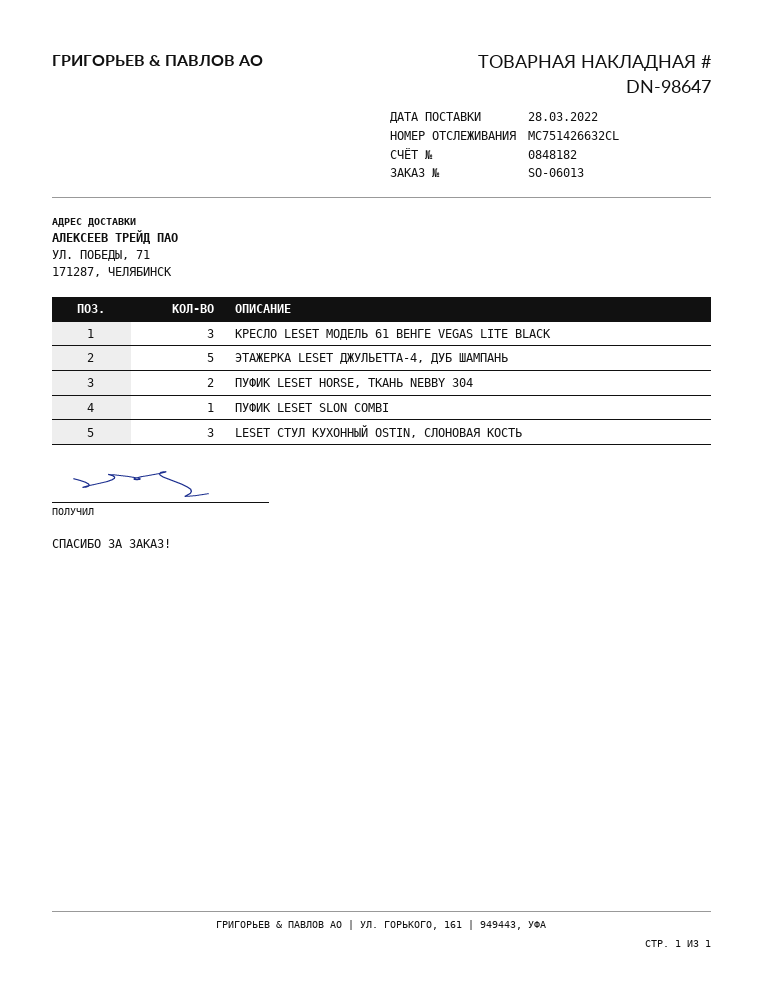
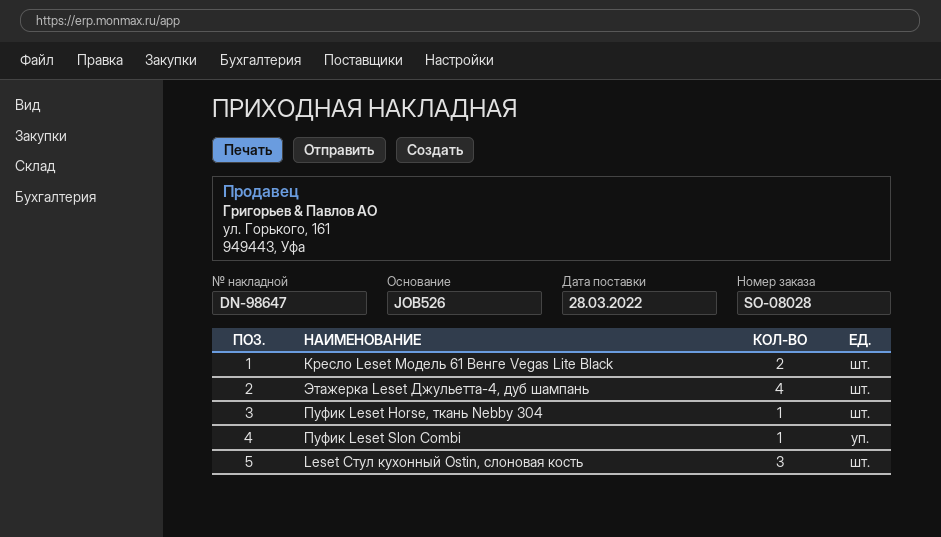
order number: SO-06013 -> SO-08028
КРЕСЛО LESET МОДЕЛЬ 61 ВЕНГЕ VEGAS LITE BLACK: 3 -> 2
ЭТАЖЕРКА LESET ДЖУЛЬЕТТА-4, ДУБ ШАМПАНЬ: 5 -> 4
ПУФИК LESET HORSE, ТКАНЬ NEBBY 304: 2 -> 1

